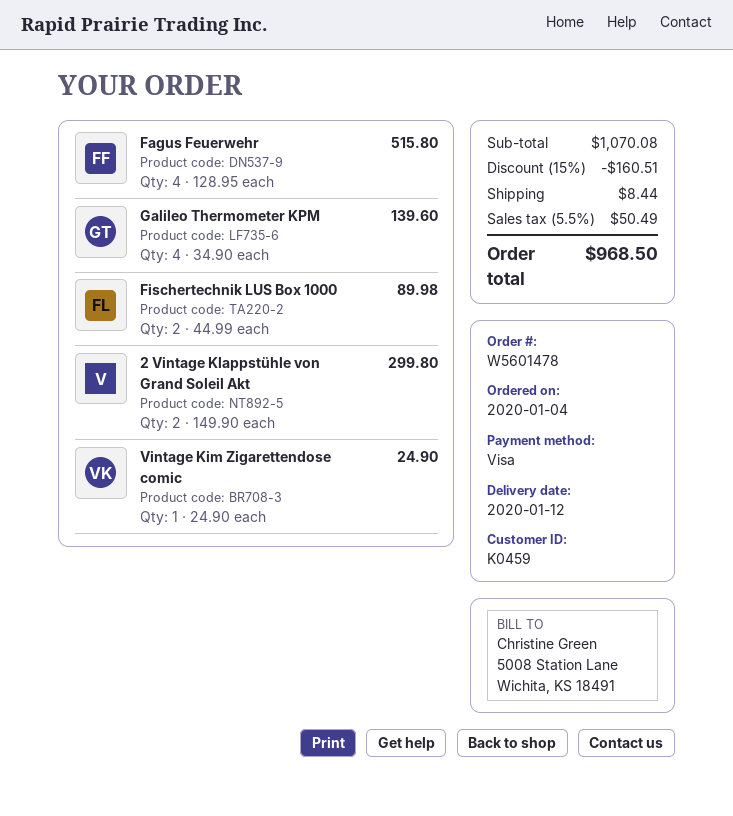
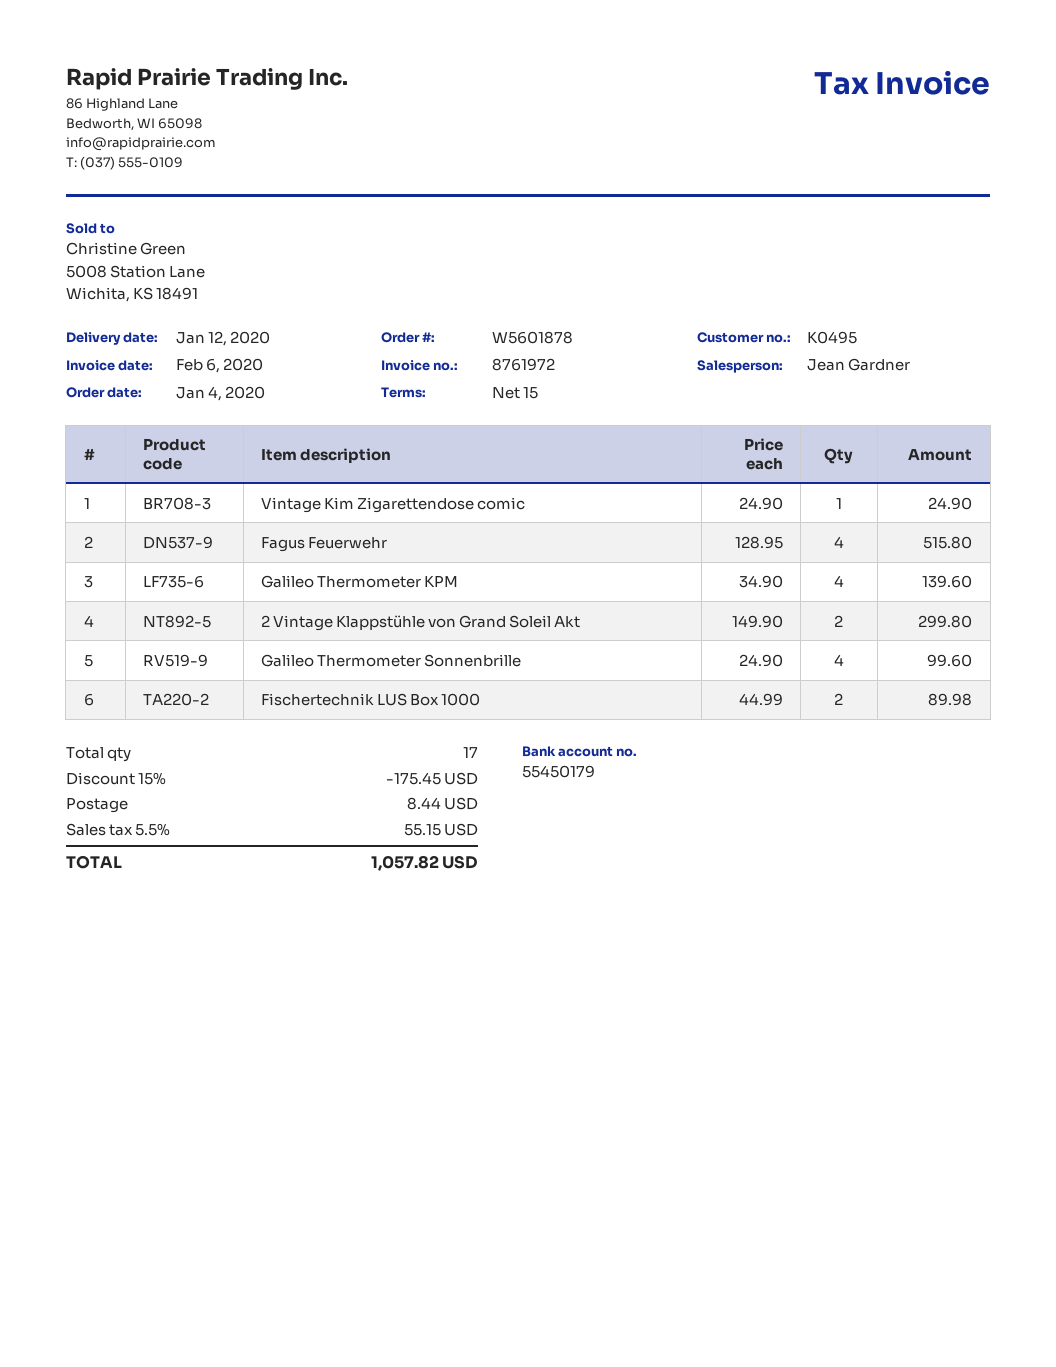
order number: W5601478 -> W5601878
customer number: K0459 -> K0495
Galileo Thermometer Sonnenbrille: none -> 4 x 24.90 = 99.60
discount: 15% = 160.51 -> 15% = 175.45
tax: 5.5% = 50.49 -> 5.5% = 55.15
total: 968.50 -> 1057.82

